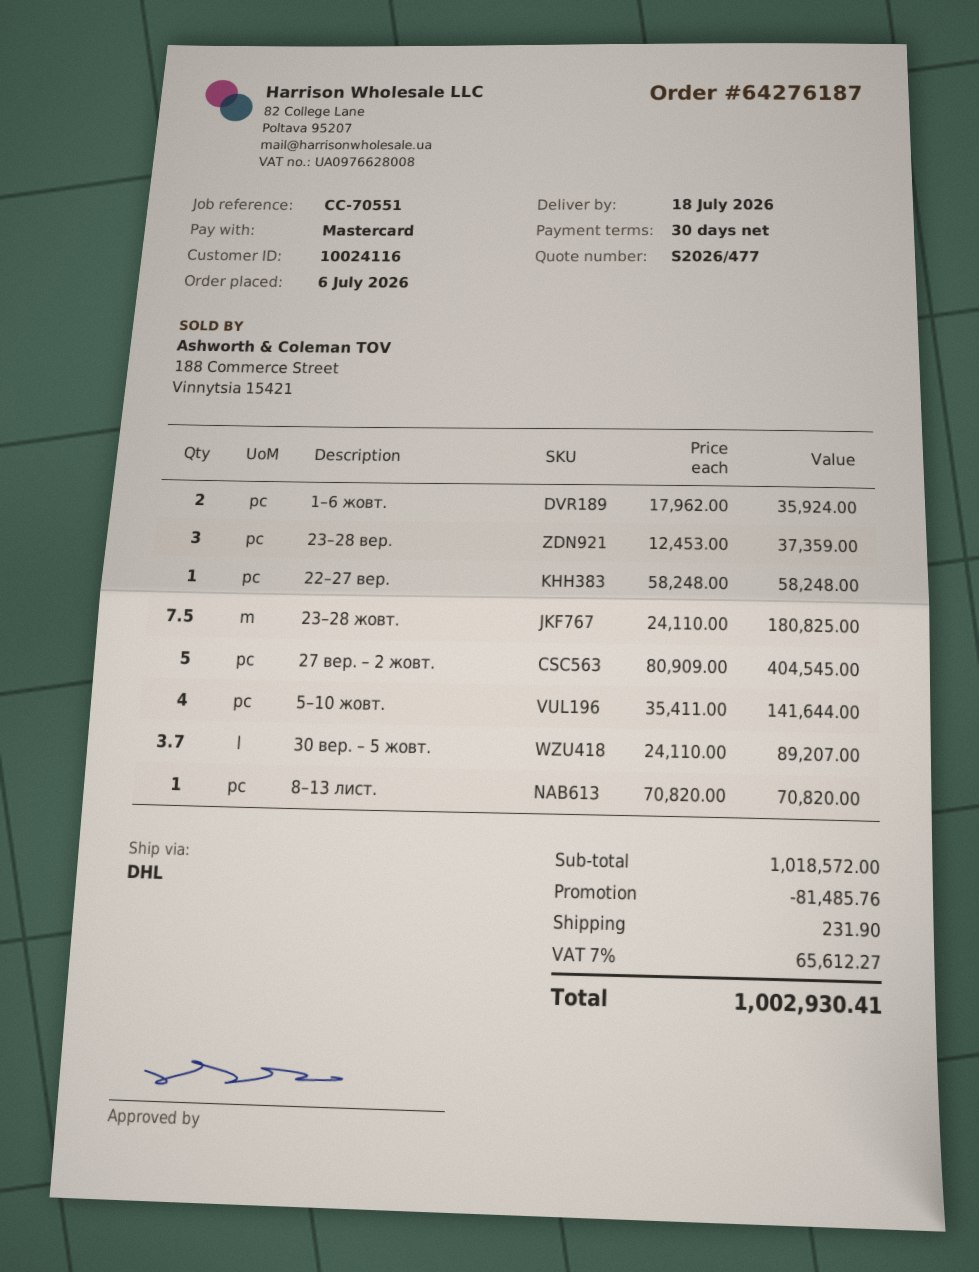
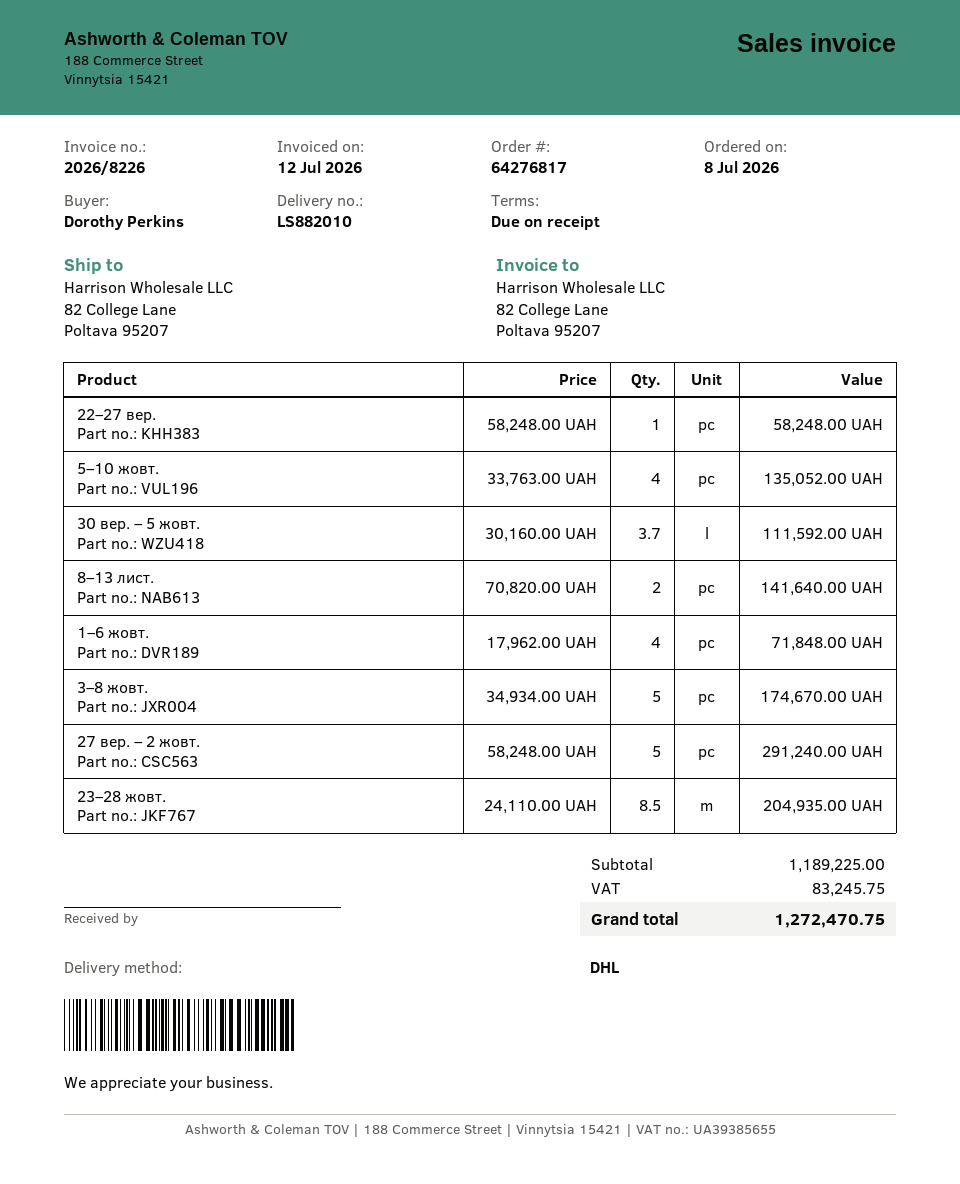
order number: 64276187 -> 64276817
order date: 2026-07-06 -> 2026-07-08
payment terms: 30 days -> on receipt
1–6 жовт.: 2 x 17962.00 = 35924.00 -> 4 x 17962.00 = 71848.00
23–28 вер.: 3 x 12453.00 = 37359.00 -> none
23–28 жовт.: 7.5 x 24110.00 = 180825.00 -> 8.5 x 24110.00 = 204935.00
27 вер. – 2 жовт.: 5 x 80909.00 = 404545.00 -> 5 x 58248.00 = 291240.00
5–10 жовт.: 4 x 35411.00 = 141644.00 -> 4 x 33763.00 = 135052.00
30 вер. – 5 жовт.: 3.7 x 24110.00 = 89207.00 -> 3.7 x 30160.00 = 111592.00
8–13 лист.: 1 x 70820.00 = 70820.00 -> 2 x 70820.00 = 141640.00
3–8 жовт.: none -> 5 x 34934.00 = 174670.00
subtotal: 1018572.00 -> 1189225.00
discount: 81485.76 -> none
shipping: 231.90 -> none
tax: 65612.27 -> 83245.75
total: 1002930.41 -> 1272470.75

